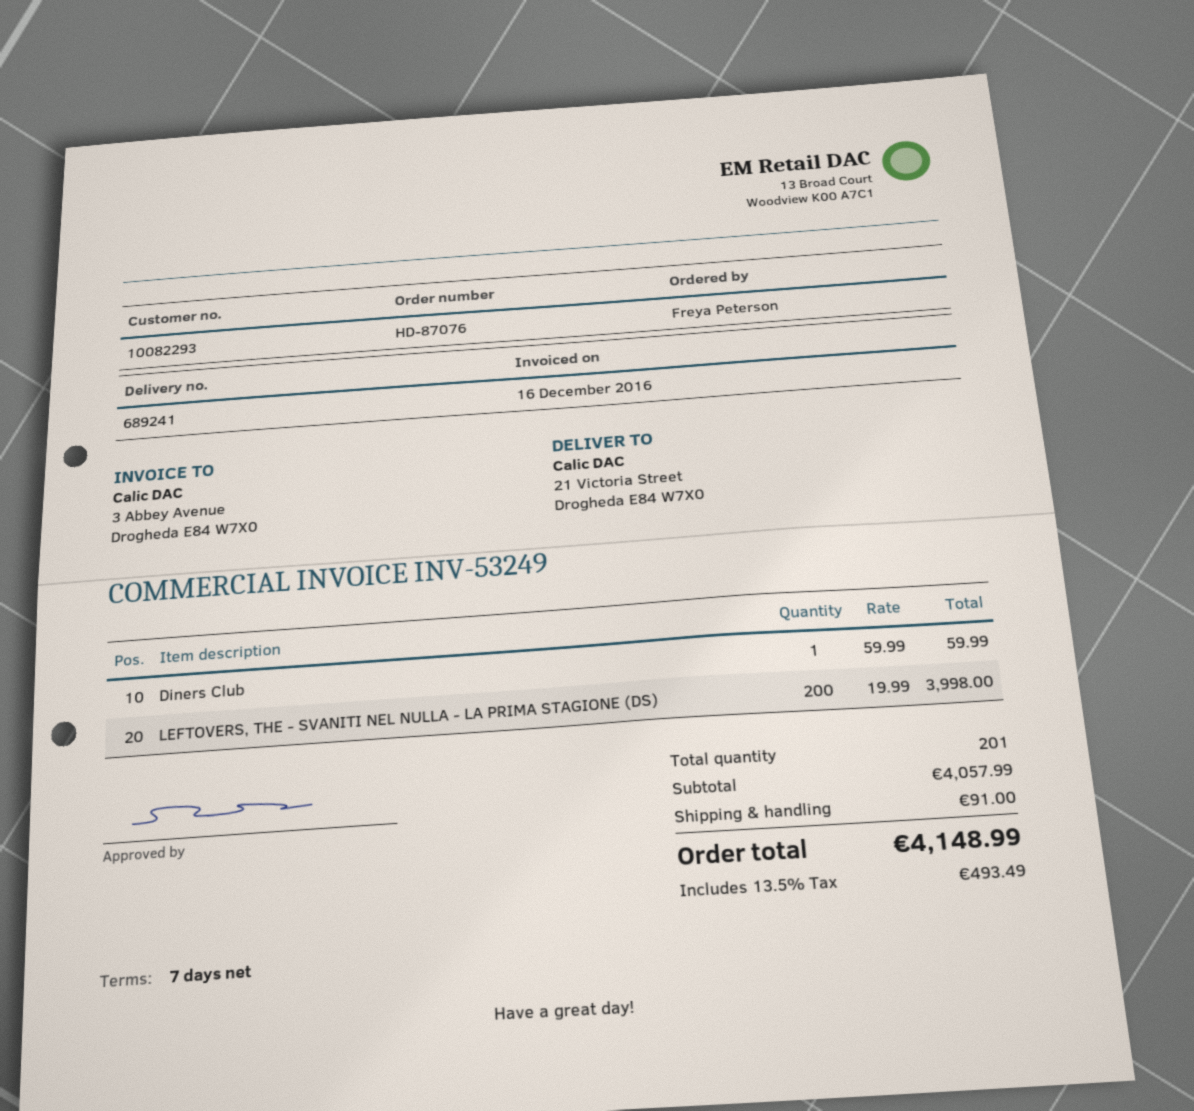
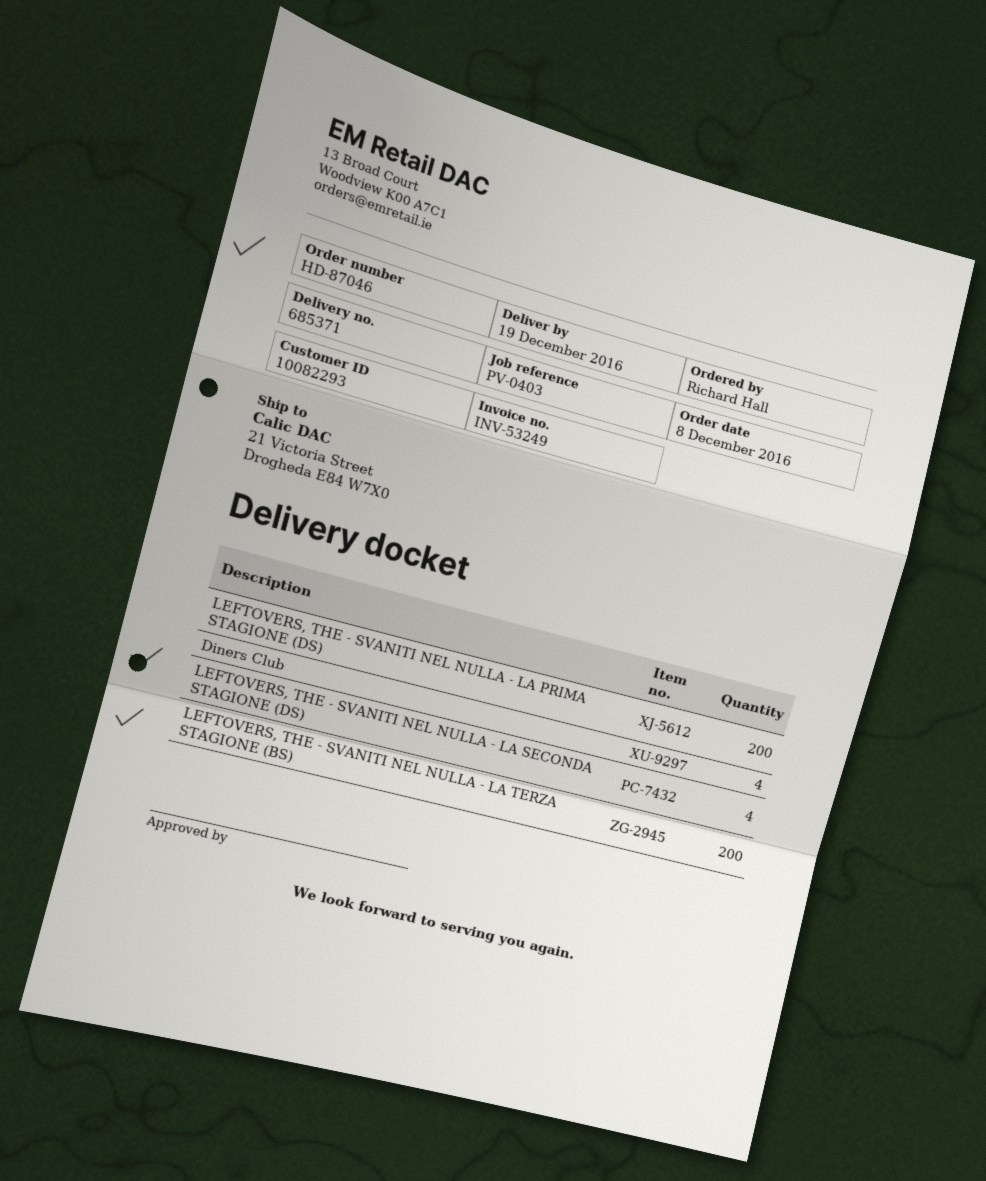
order number: HD-87076 -> HD-87046
delivery note number: 689241 -> 685371
ordered by: Freya Peterson -> Richard Hall
Diners Club: 1 -> 4
LEFTOVERS, THE - SVANITI NEL NULLA - LA SECONDA STAGIONE (DS): none -> 4
LEFTOVERS, THE - SVANITI NEL NULLA - LA TERZA STAGIONE (BS): none -> 200

